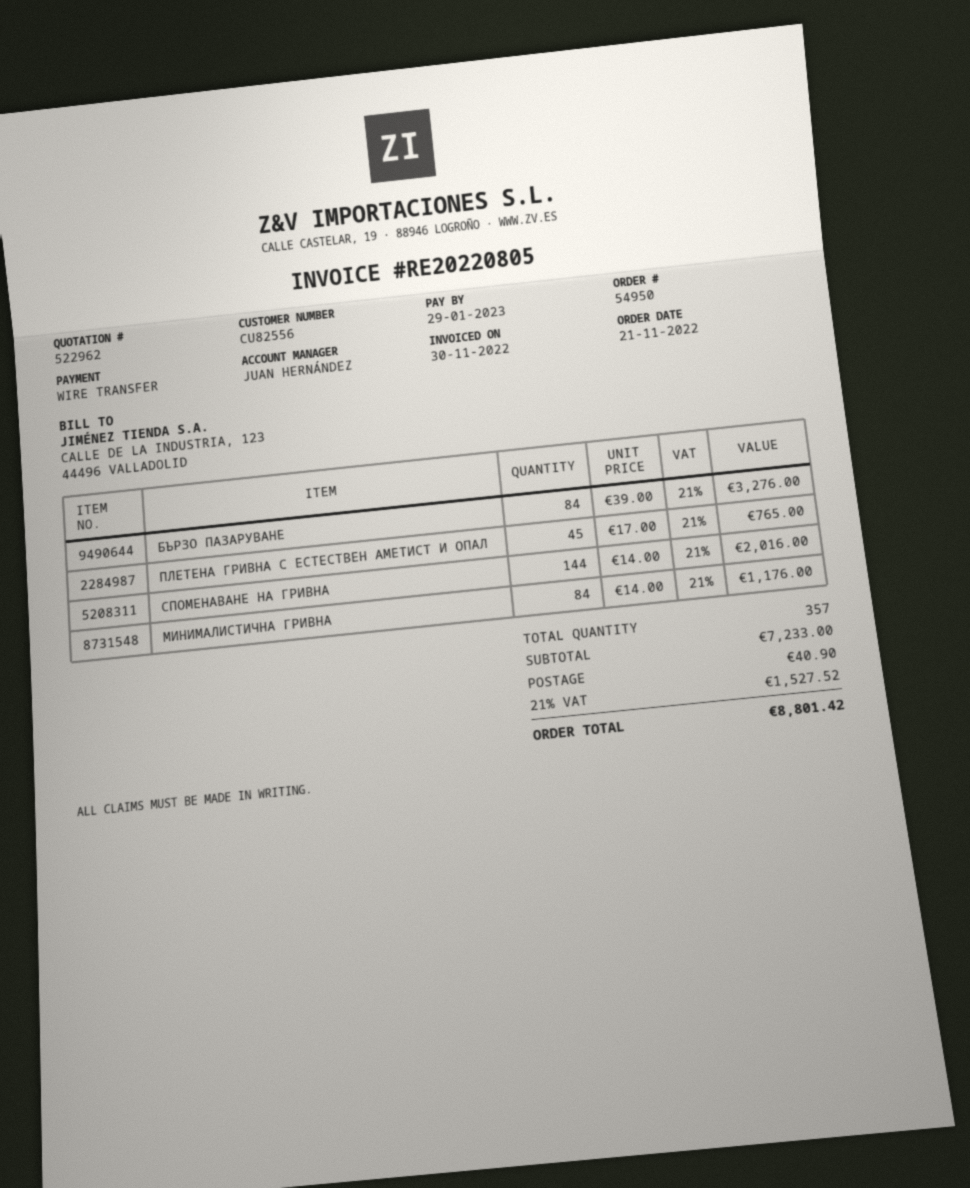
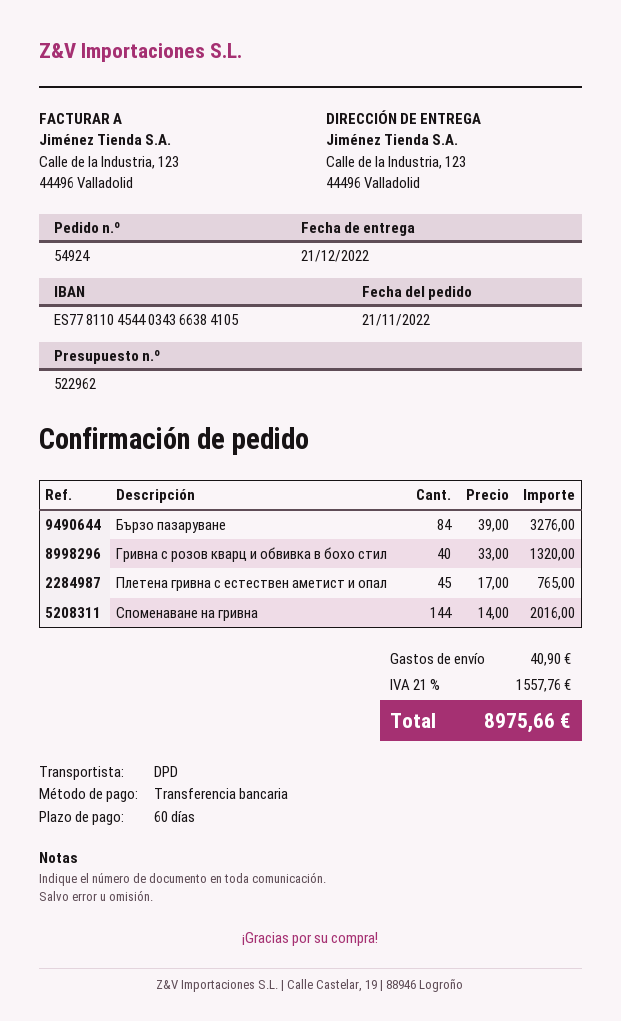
order number: 54950 -> 54924
МИНИМАЛИСТИЧНА ГРИВНА: 84 x 14.00 = 1176.00 -> none
Гривна с розов кварц и обвивка в бохо стил: none -> 40 x 33.00 = 1320.00
tax: 21% = 1527.52 -> 21% = 1557.76
total: 8801.42 -> 8975.66

